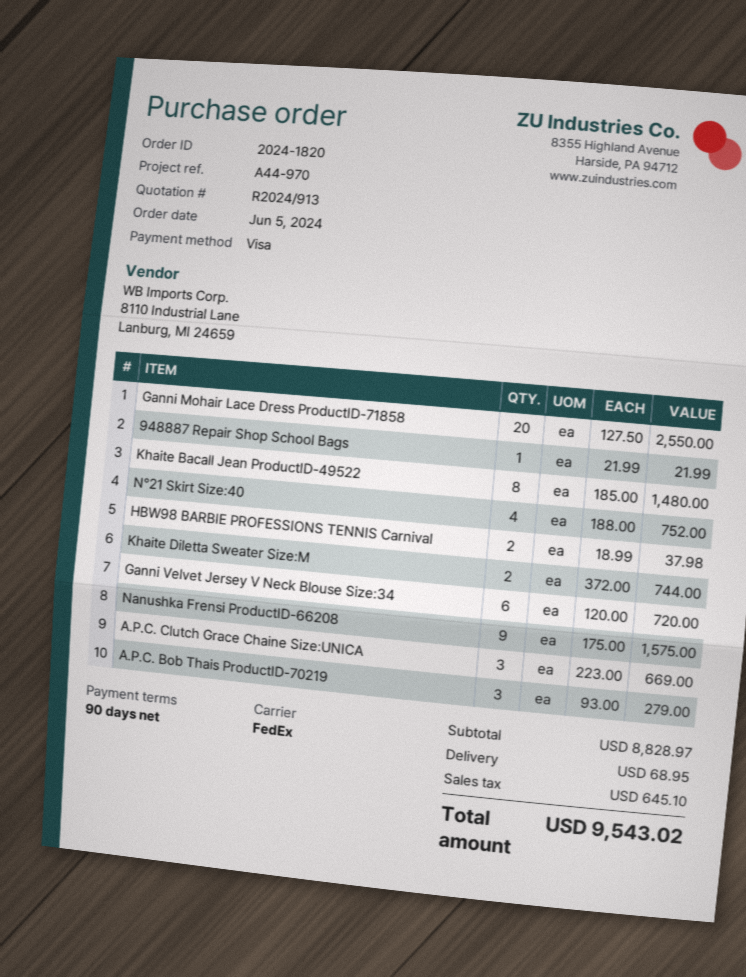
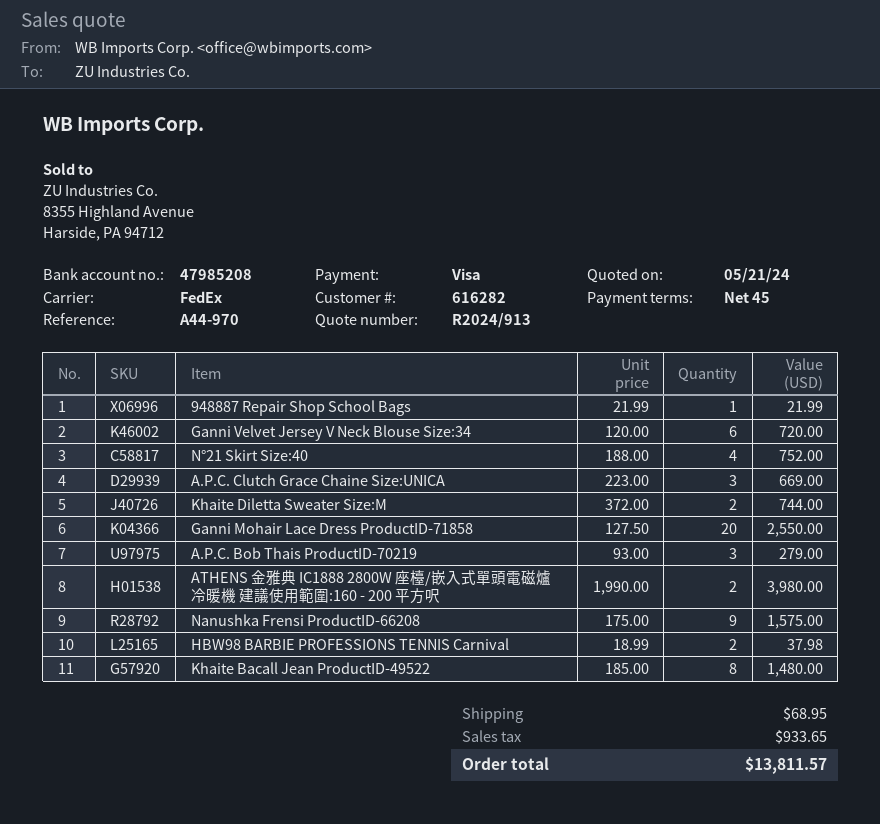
payment terms: 90 days -> 45 days
ATHENS 金雅典 IC1888 2800W 座檯/嵌入式單頭電磁爐 冷暖機 建議使用範圍:160 - 200 平方呎: none -> 2 x 1990.00 = 3980.00
tax: 645.10 -> 933.65
total: 9543.02 -> 13811.57

